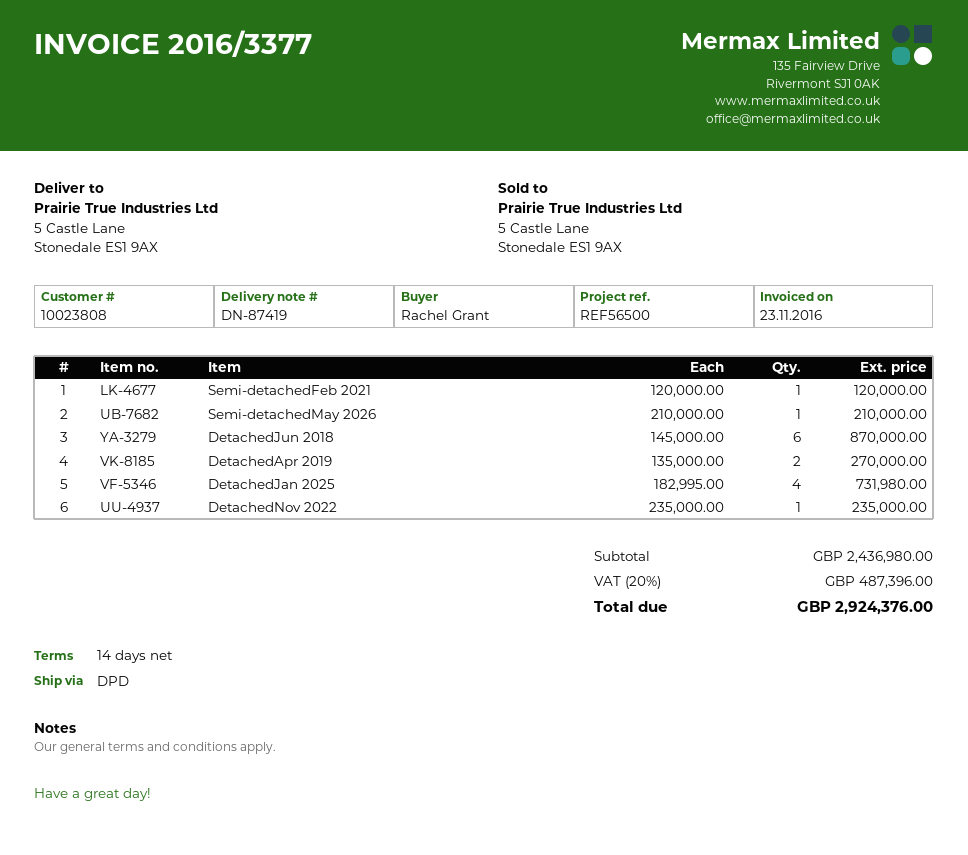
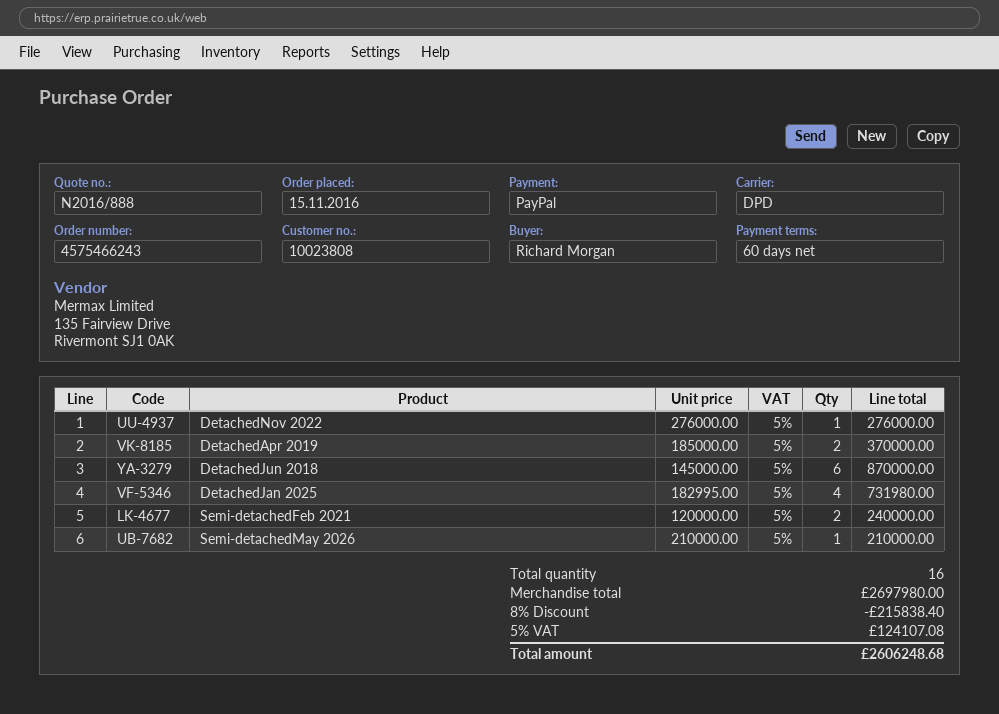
payment terms: 14 days -> 60 days
ordered by: Rachel Grant -> Richard Morgan
Semi-detachedFeb 2021: 1 x 120000.00 = 120000.00 -> 2 x 120000.00 = 240000.00
DetachedApr 2019: 2 x 135000.00 = 270000.00 -> 2 x 185000.00 = 370000.00
DetachedNov 2022: 1 x 235000.00 = 235000.00 -> 1 x 276000.00 = 276000.00
subtotal: 2436980.00 -> 2697980.00
discount: none -> 8% = 215838.40
tax: 20% = 487396.00 -> 5% = 124107.08
total: 2924376.00 -> 2606248.68

